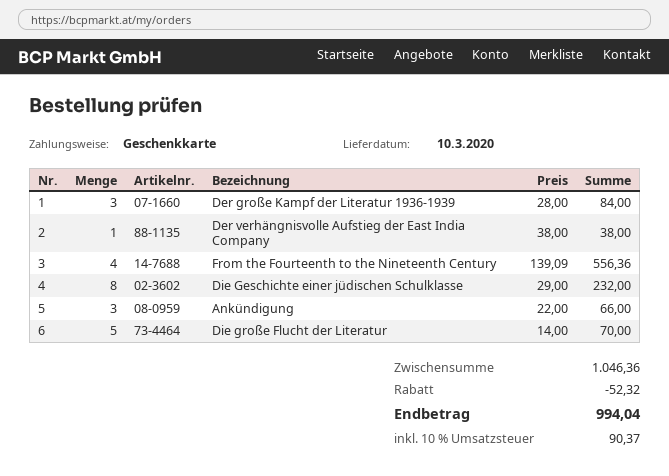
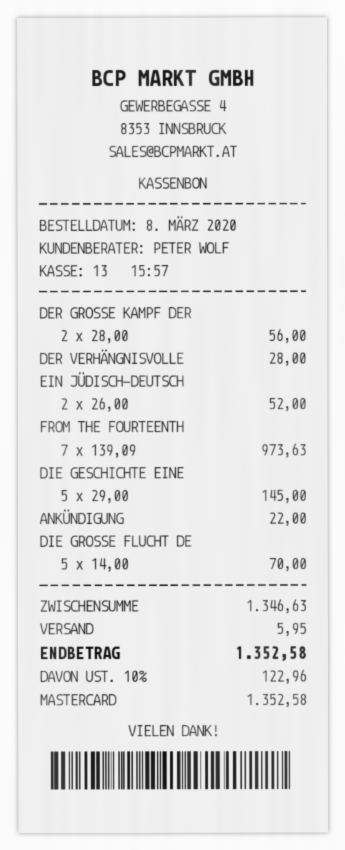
payment method: gift card -> Mastercard
Der große Kampf der Literatur 1936-1939: 3 x 28.00 = 84.00 -> 2 x 28.00 = 56.00
Der verhängnisvolle Aufstieg der East India Company: 1 x 38.00 = 38.00 -> 1 x 28.00 = 28.00
From the Fourteenth to the Nineteenth Century: 4 x 139.09 = 556.36 -> 7 x 139.09 = 973.63
Die Geschichte einer jüdischen Schulklasse: 8 x 29.00 = 232.00 -> 5 x 29.00 = 145.00
Ankündigung: 3 x 22.00 = 66.00 -> 1 x 22.00 = 22.00
EIN JÜDISCH-DEUTSCH: none -> 2 x 26.00 = 52.00
subtotal: 1046.36 -> 1346.63
discount: 52.32 -> none
shipping: none -> 5.95
tax: 10% = 90.37 -> 10% = 122.96
total: 994.04 -> 1352.58

